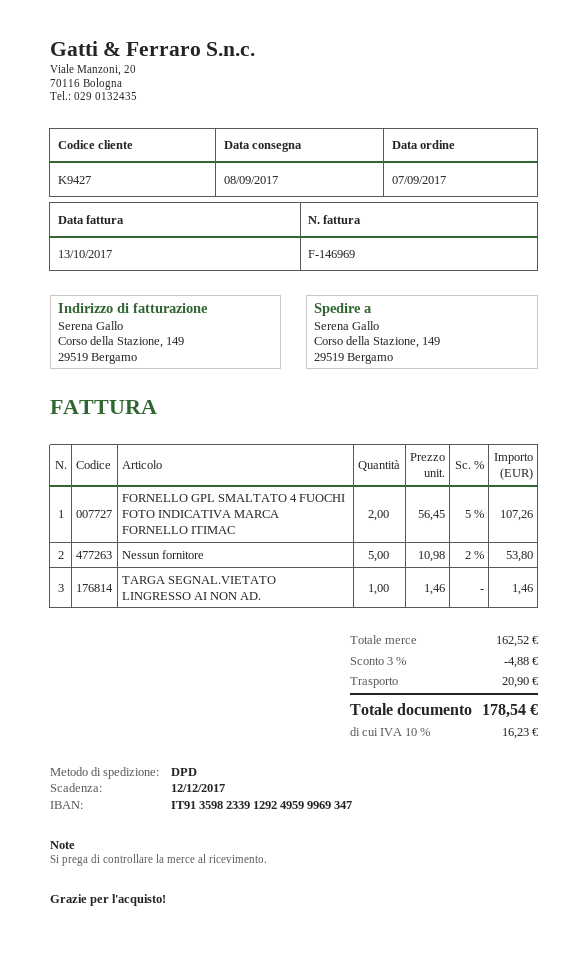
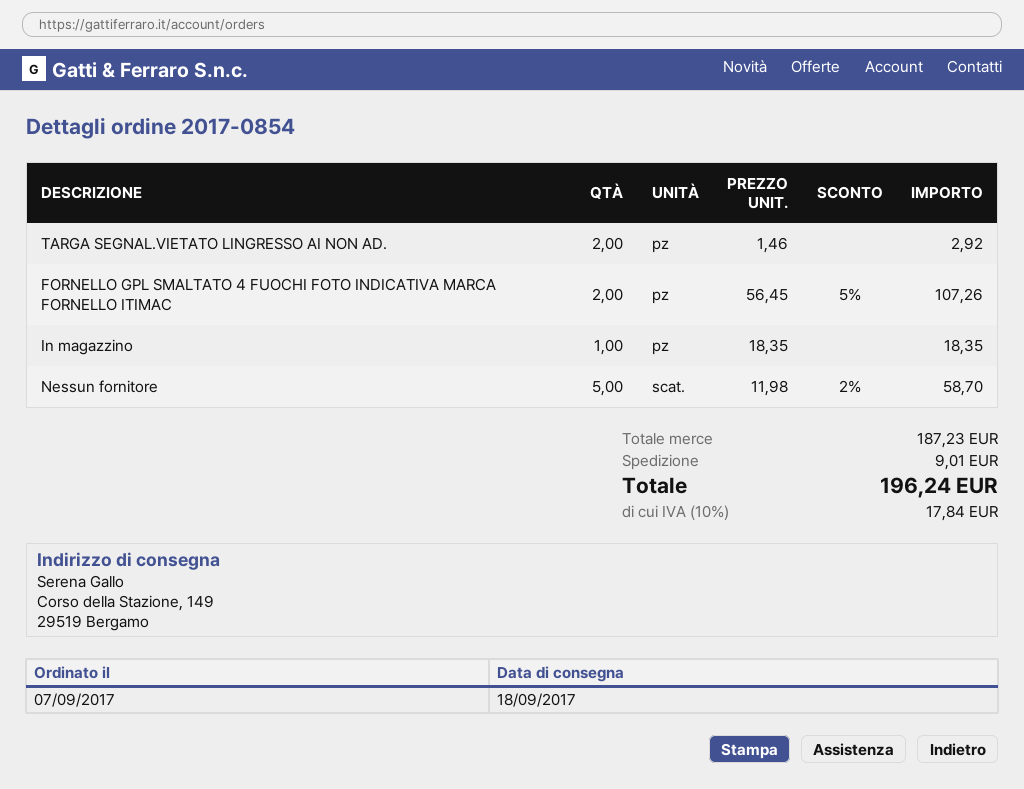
delivery date: 2017-09-08 -> 2017-09-18
Nessun fornitore: 5 x 10.98 - 2% = 53.80 -> 5 x 11.98 - 2% = 58.70
TARGA SEGNAL.VIETATO LINGRESSO AI NON AD.: 1 x 1.46 = 1.46 -> 2 x 1.46 = 2.92
In magazzino: none -> 1 x 18.35 = 18.35
subtotal: 162.52 -> 187.23
discount: 3% = 4.88 -> none
shipping: 20.90 -> 9.01
tax: 10% = 16.23 -> 10% = 17.84
total: 178.54 -> 196.24

